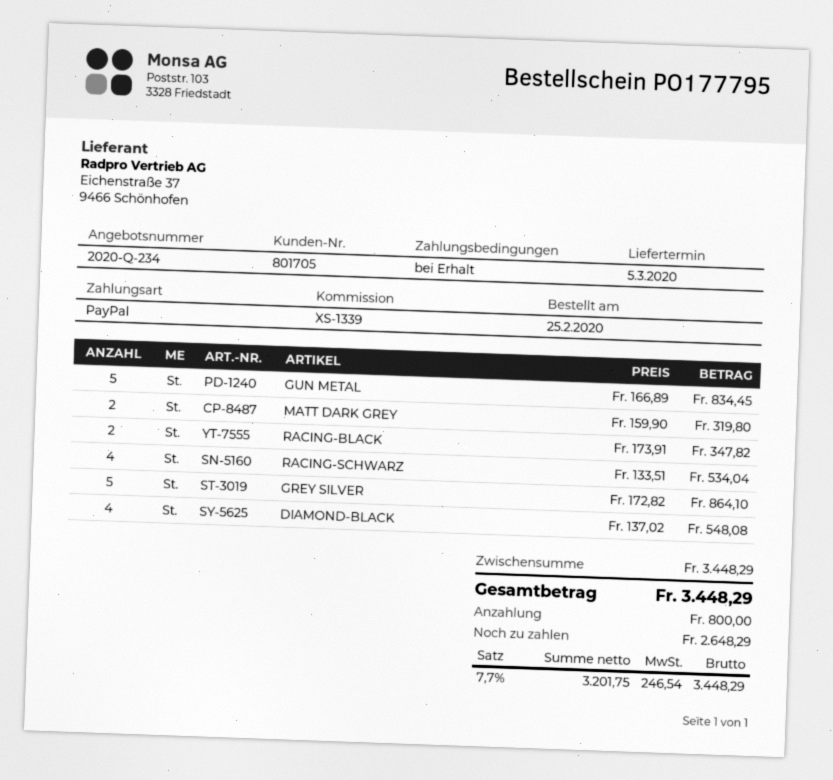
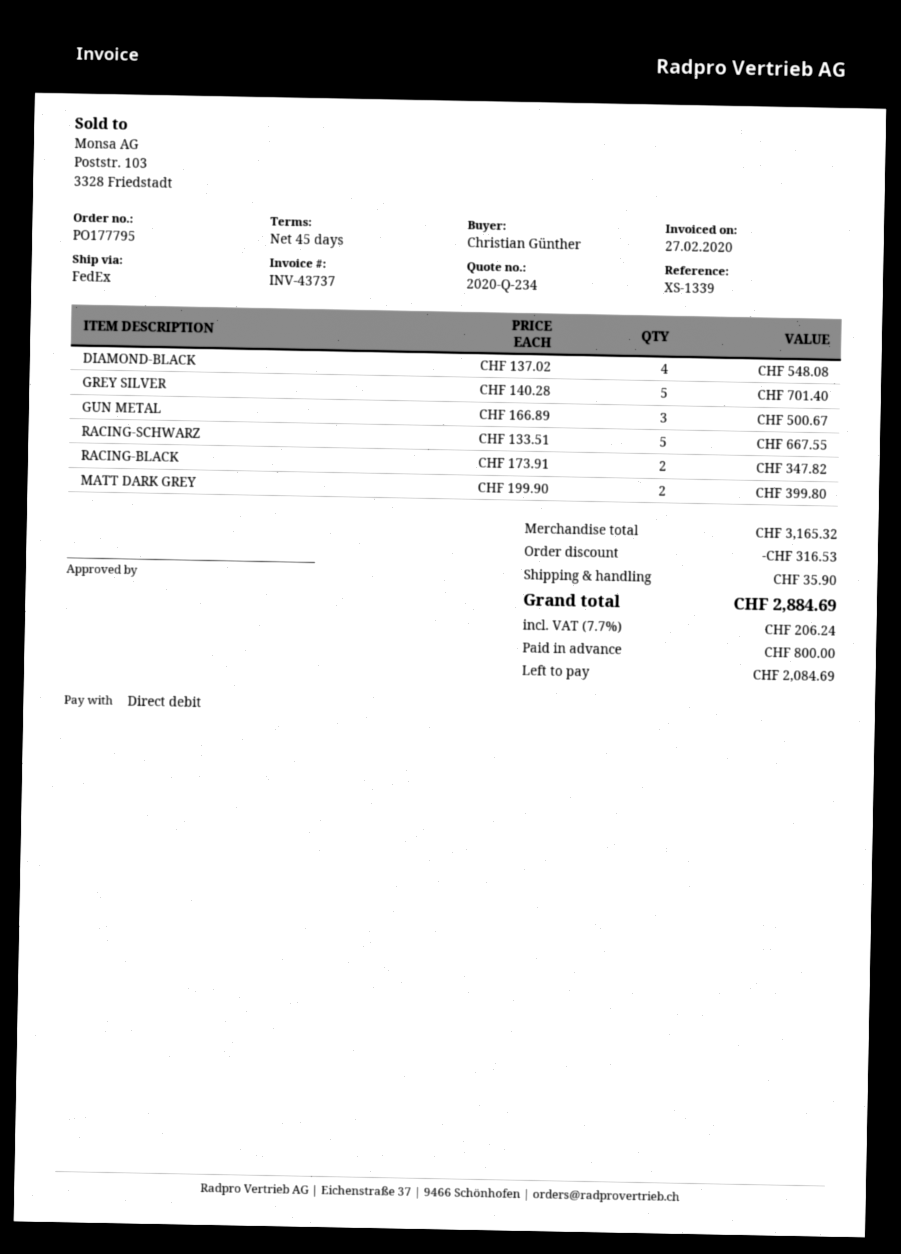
payment terms: on receipt -> 45 days
payment method: PayPal -> direct debit
GUN METAL: 5 x 166.89 = 834.45 -> 3 x 166.89 = 500.67
MATT DARK GREY: 2 x 159.90 = 319.80 -> 2 x 199.90 = 399.80
RACING-SCHWARZ: 4 x 133.51 = 534.04 -> 5 x 133.51 = 667.55
GREY SILVER: 5 x 172.82 = 864.10 -> 5 x 140.28 = 701.40
subtotal: 3448.29 -> 3165.32
discount: none -> 316.53
shipping: none -> 35.90
tax: 7.7% = 246.54 -> 7.7% = 206.24
total: 3448.29 -> 2884.69
balance: 2648.29 -> 2084.69

